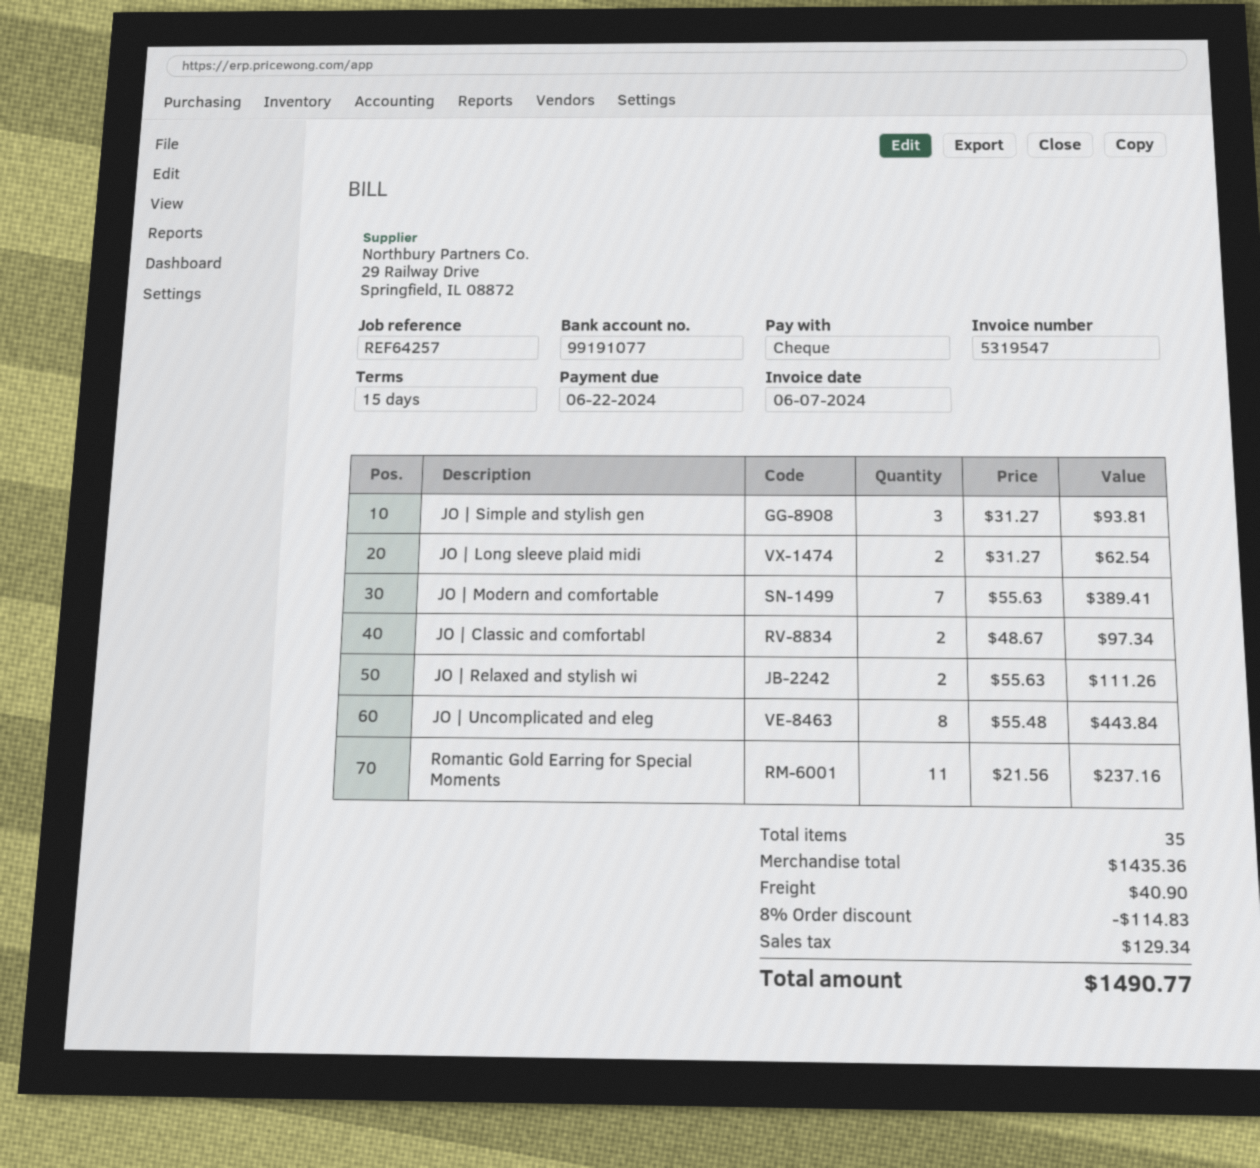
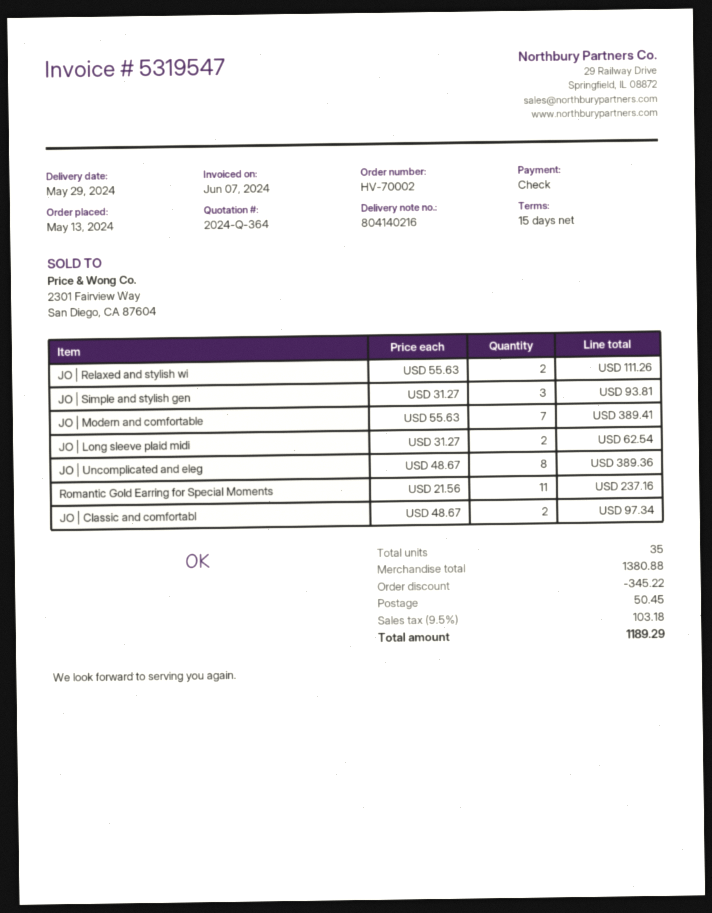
JO | Uncomplicated and eleg: 8 x 55.48 = 443.84 -> 8 x 48.67 = 389.36
subtotal: 1435.36 -> 1380.88
discount: 114.83 -> 345.22
shipping: 40.90 -> 50.45
tax: 129.34 -> 103.18
total: 1490.77 -> 1189.29

